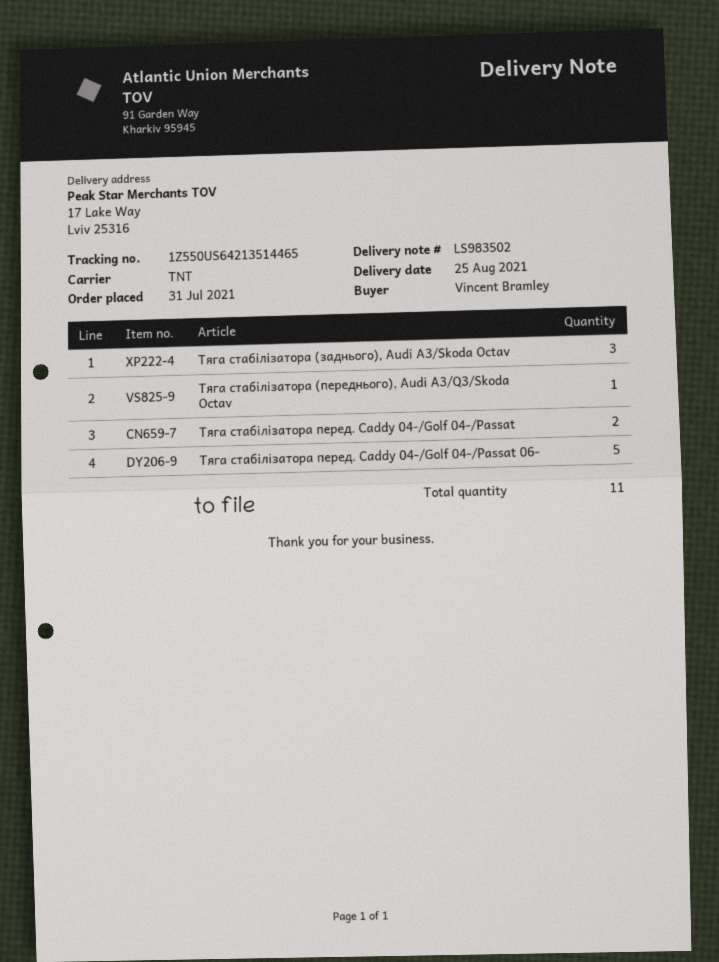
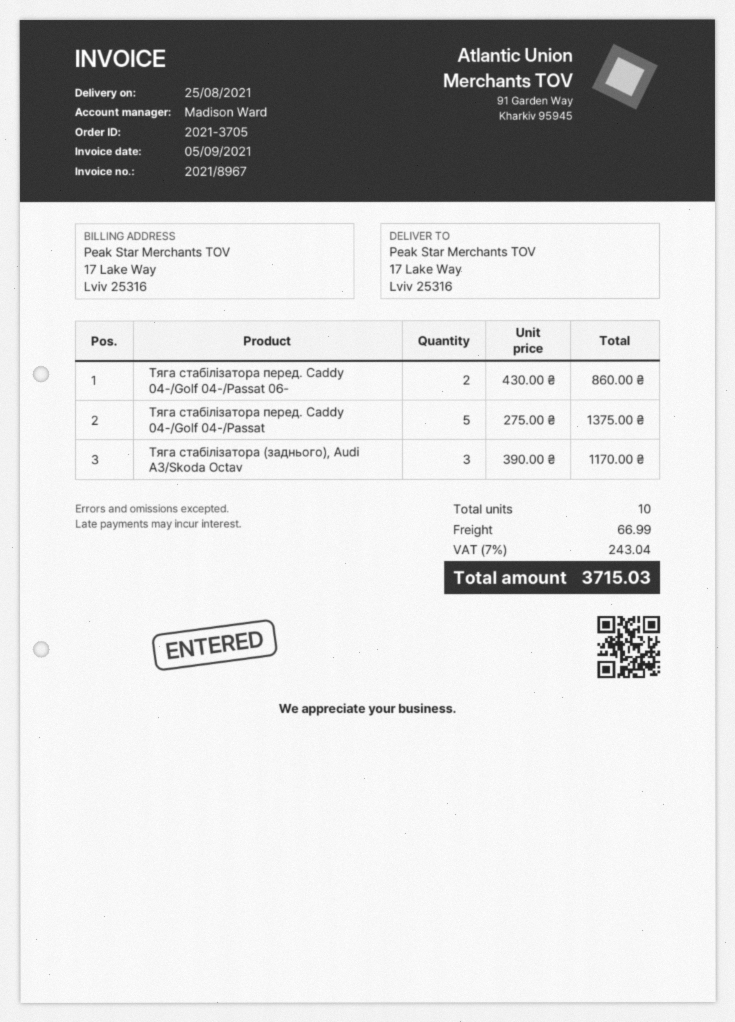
Тяга стабілізатора (переднього), Audi A3/Q3/Skoda Octav: 1 -> none
Тяга стабілізатора перед. Caddy 04-/Golf 04-/Passat: 2 -> 5
Тяга стабілізатора перед. Caddy 04-/Golf 04-/Passat 06-: 5 -> 2
total quantity: 11 -> 10

